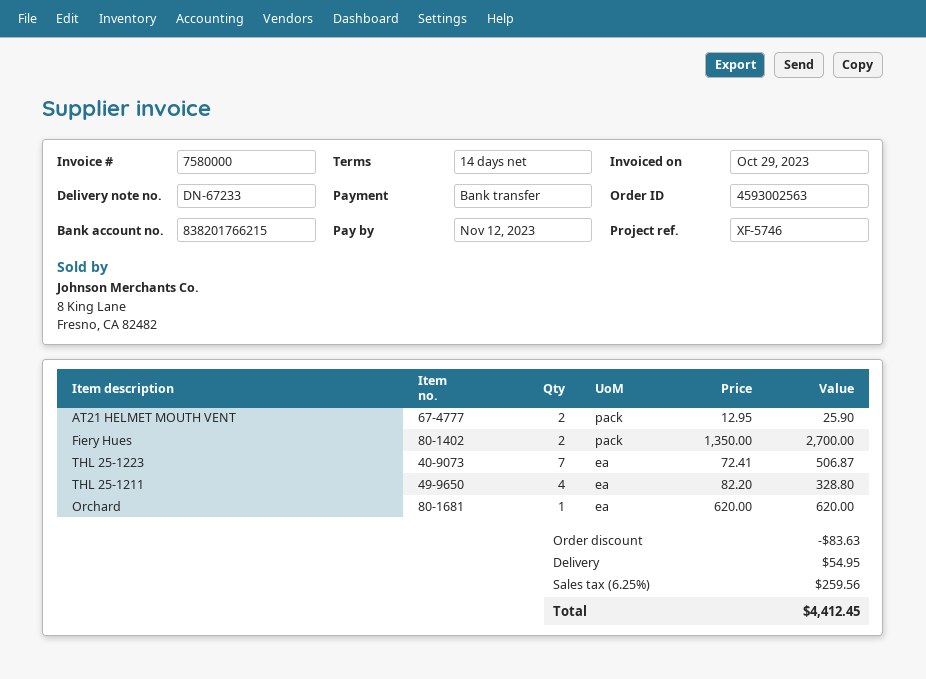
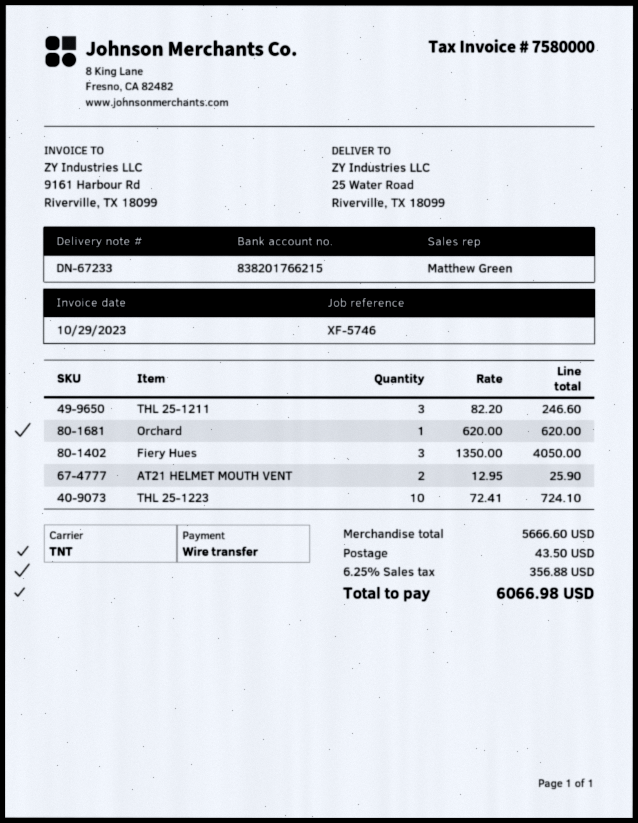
Fiery Hues: 2 x 1350.00 = 2700.00 -> 3 x 1350.00 = 4050.00
THL 25-1223: 7 x 72.41 = 506.87 -> 10 x 72.41 = 724.10
THL 25-1211: 4 x 82.20 = 328.80 -> 3 x 82.20 = 246.60
discount: 83.63 -> none
shipping: 54.95 -> 43.50
tax: 6.25% = 259.56 -> 6.25% = 356.88
total: 4412.45 -> 6066.98

